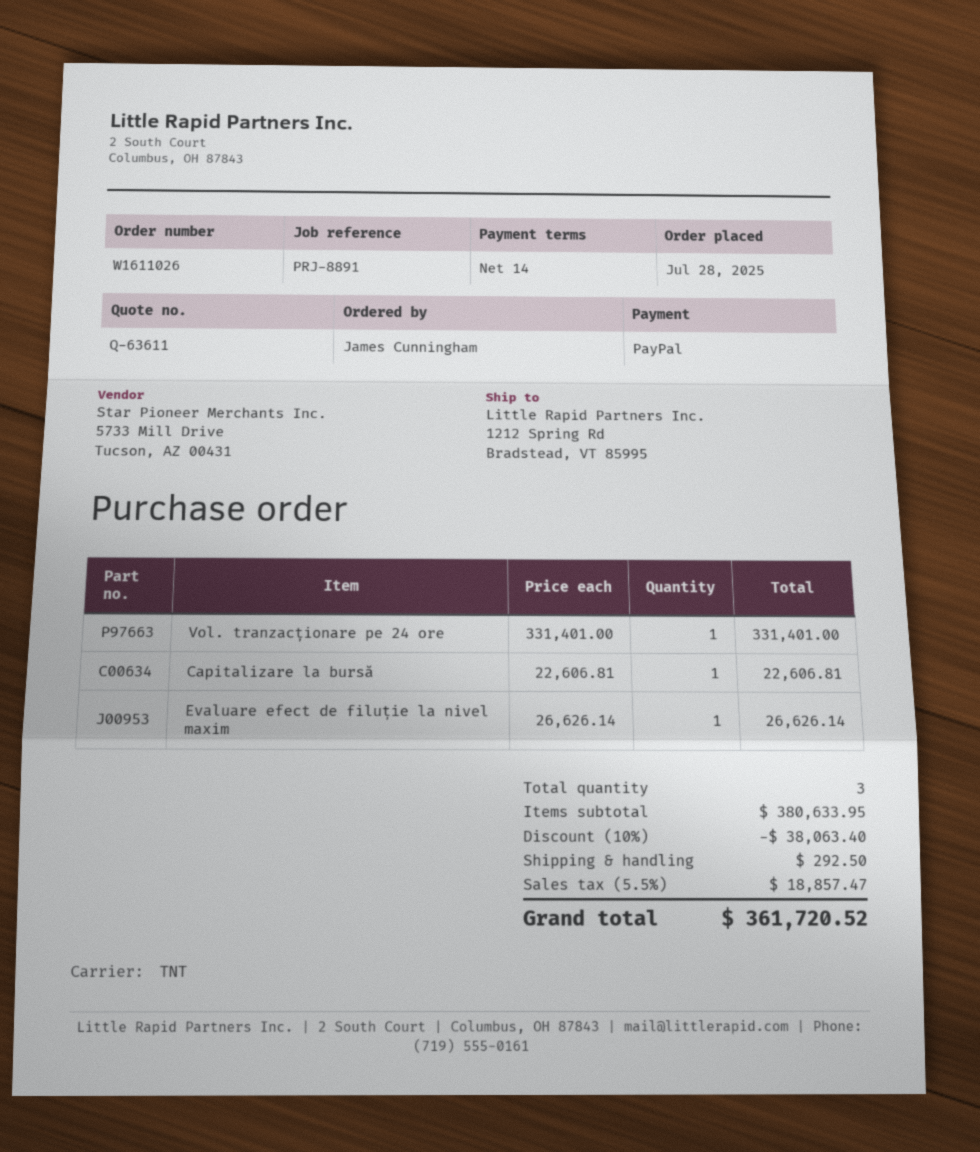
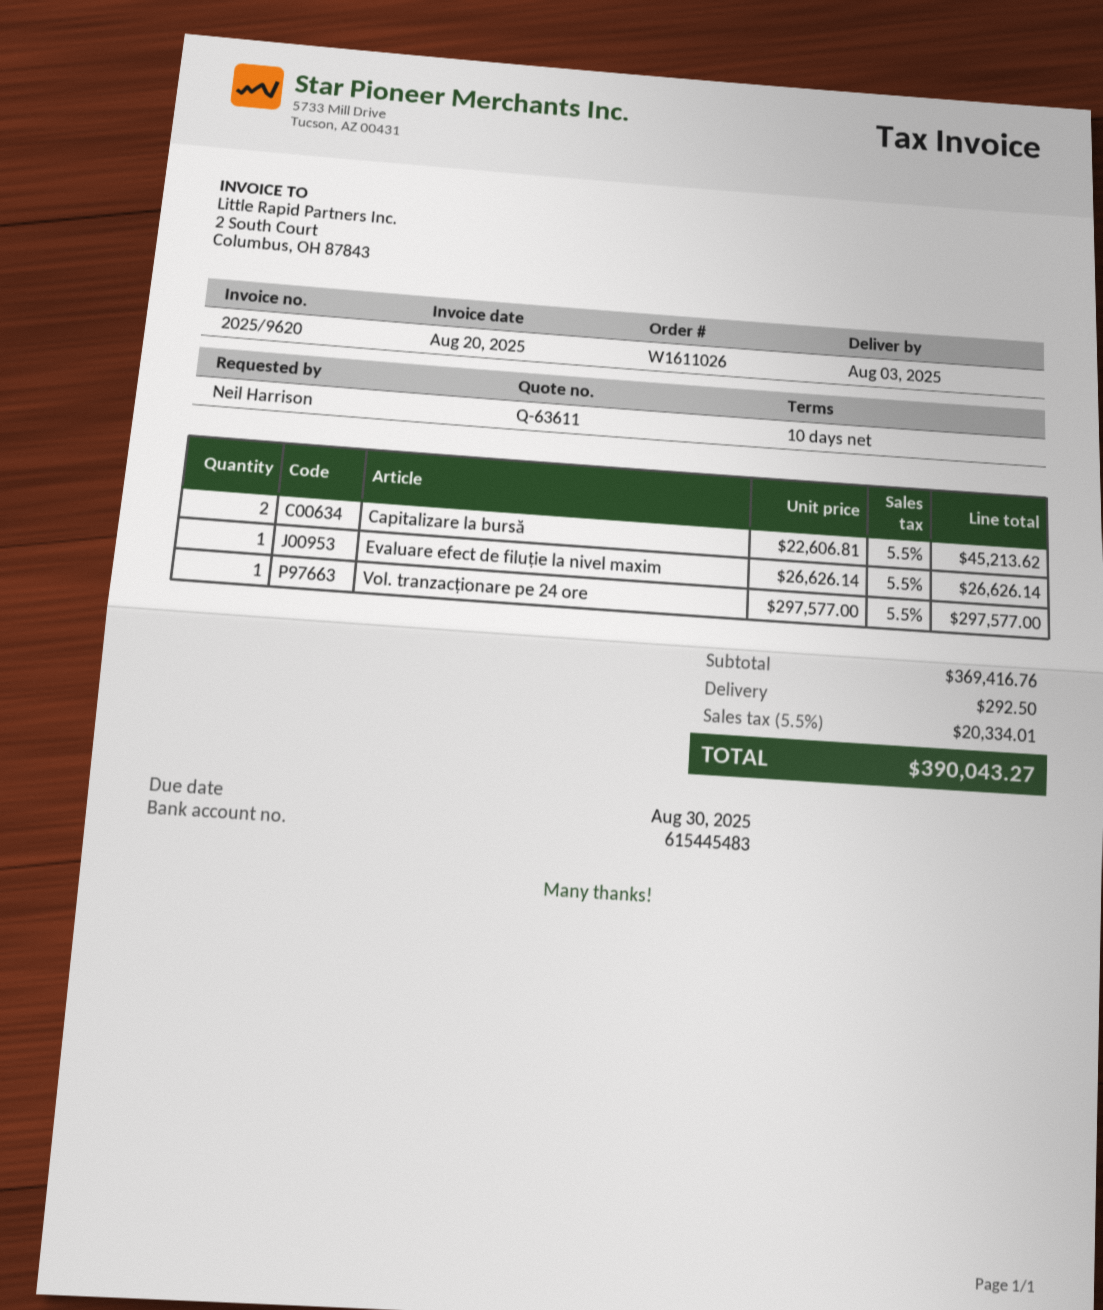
payment terms: 14 days -> 10 days
ordered by: James Cunningham -> Neil Harrison
Vol. tranzacționare pe 24 ore: 1 x 331401.00 = 331401.00 -> 1 x 297577.00 = 297577.00
Capitalizare la bursă: 1 x 22606.81 = 22606.81 -> 2 x 22606.81 = 45213.62
subtotal: 380633.95 -> 369416.76
discount: 10% = 38063.40 -> none
tax: 5.5% = 18857.47 -> 5.5% = 20334.01
total: 361720.52 -> 390043.27

